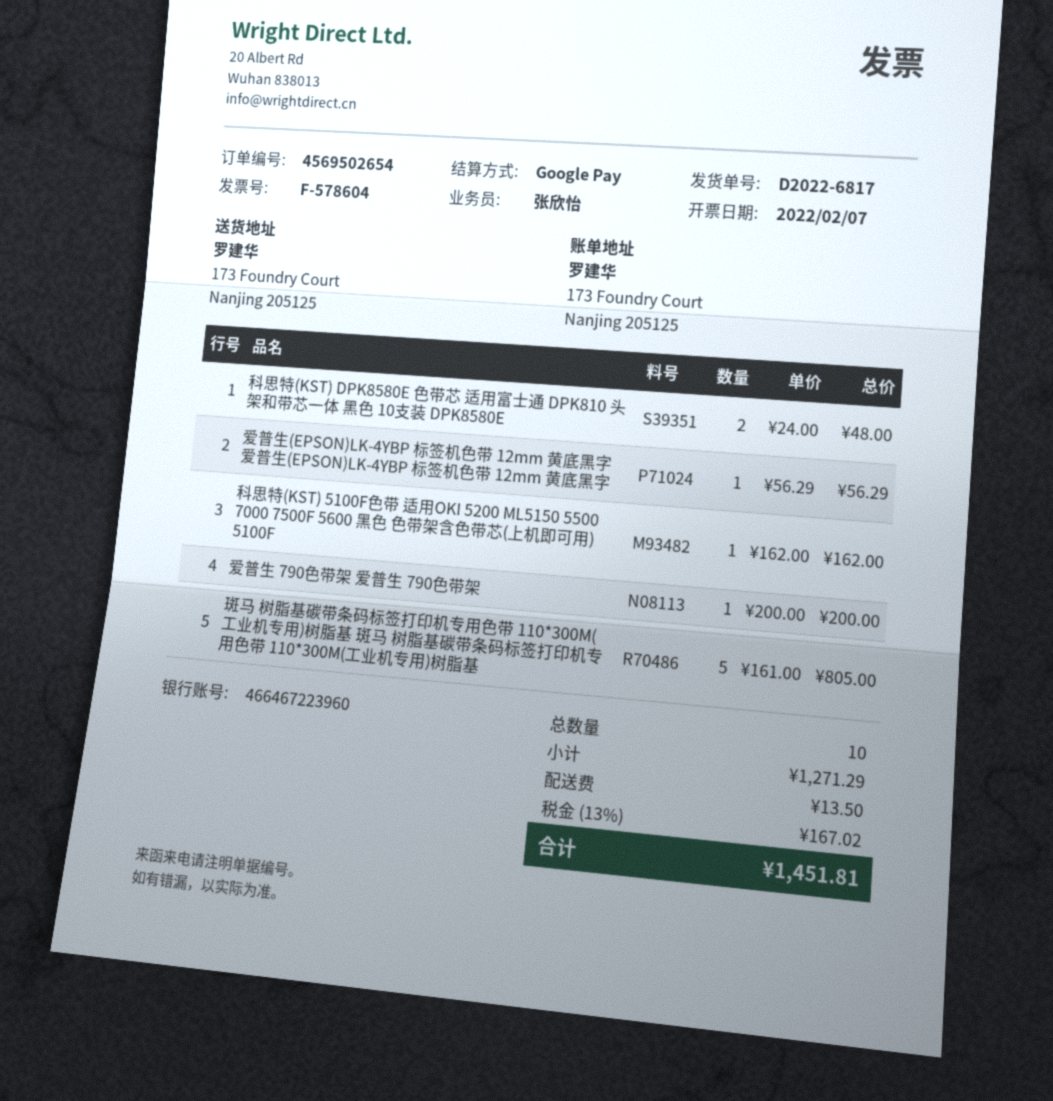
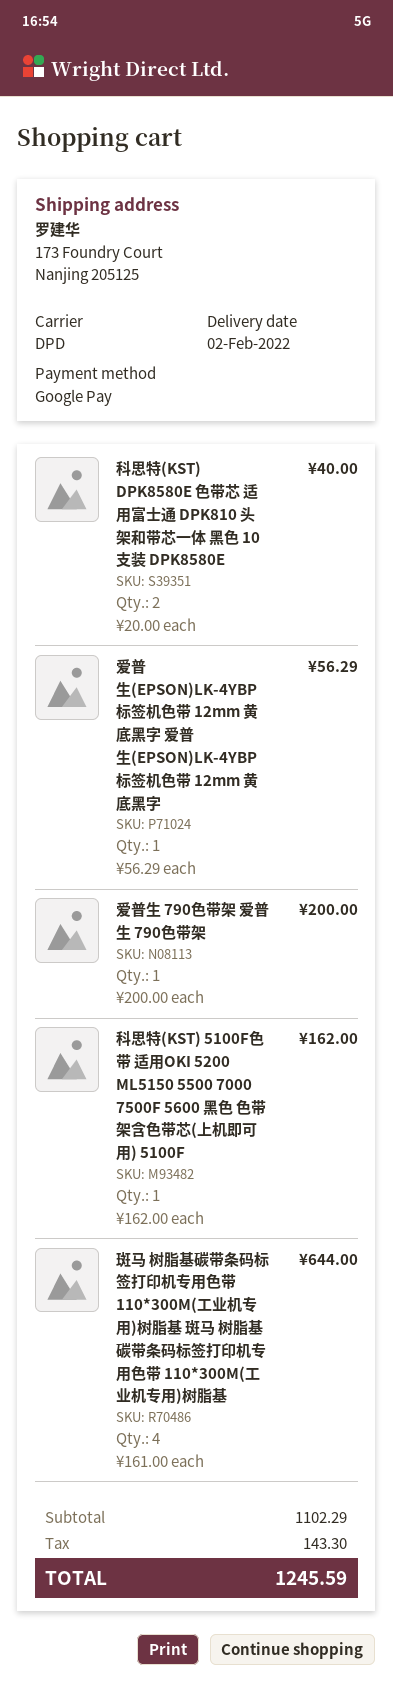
科思特(KST) DPK8580E 色带芯 适用富士通 DPK810 头架和带芯一体 黑色 10支装 DPK8580E: 2 x 24.00 = 48.00 -> 2 x 20.00 = 40.00
斑马 树脂基碳带条码标签打印机专用色带 110*300M(工业机专用)树脂基 斑马 树脂基碳带条码标签打印机专用色带 110*300M(工业机专用)树脂基: 5 x 161.00 = 805.00 -> 4 x 161.00 = 644.00
subtotal: 1271.29 -> 1102.29
shipping: 13.50 -> none
tax: 167.02 -> 143.30
total: 1451.81 -> 1245.59

